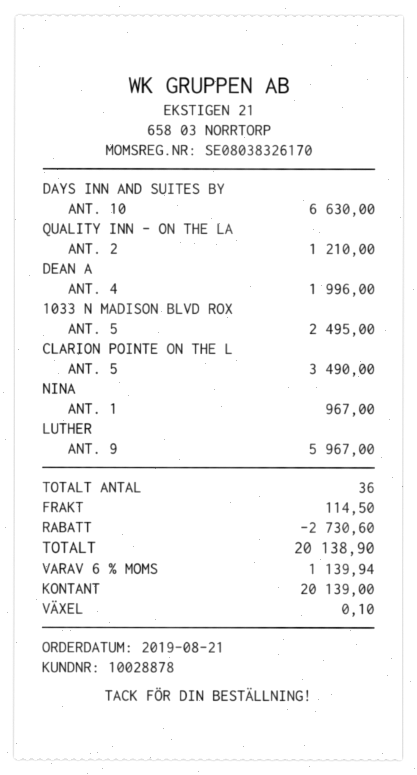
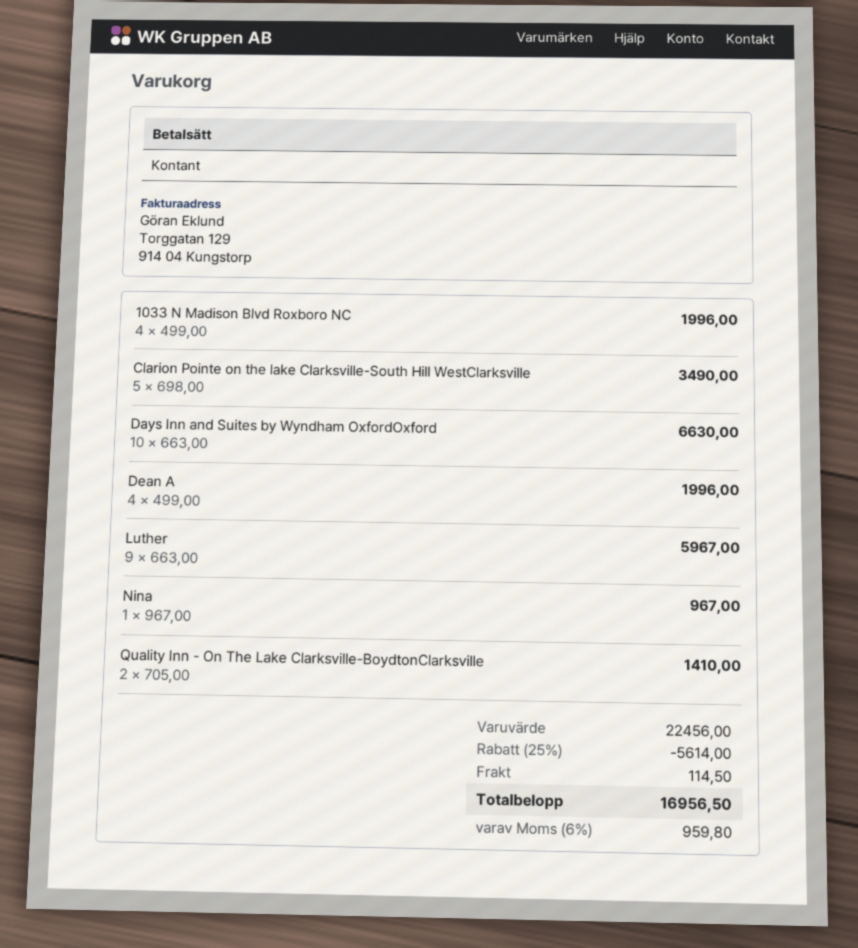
QUALITY INN - ON THE LA: 2 for 1210.00 -> 2 for 1410.00
1033 N MADISON BLVD ROX: 5 for 2495.00 -> 4 for 1996.00
discount: 2730.60 -> 5614.00
tax: 6% = 1139.94 -> 6% = 959.80
total: 20138.90 -> 16956.50

